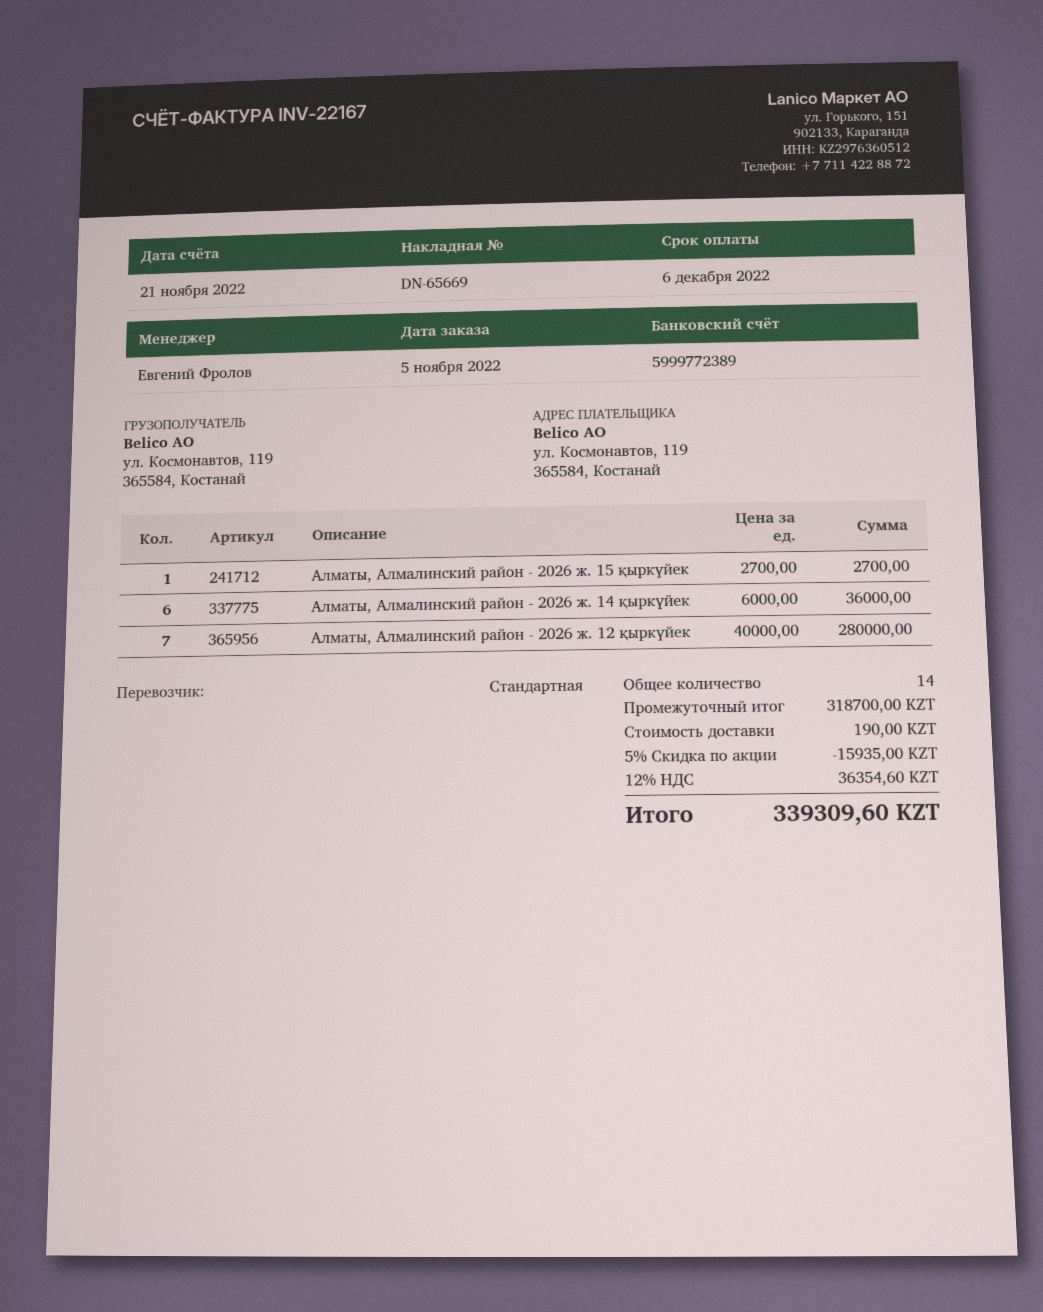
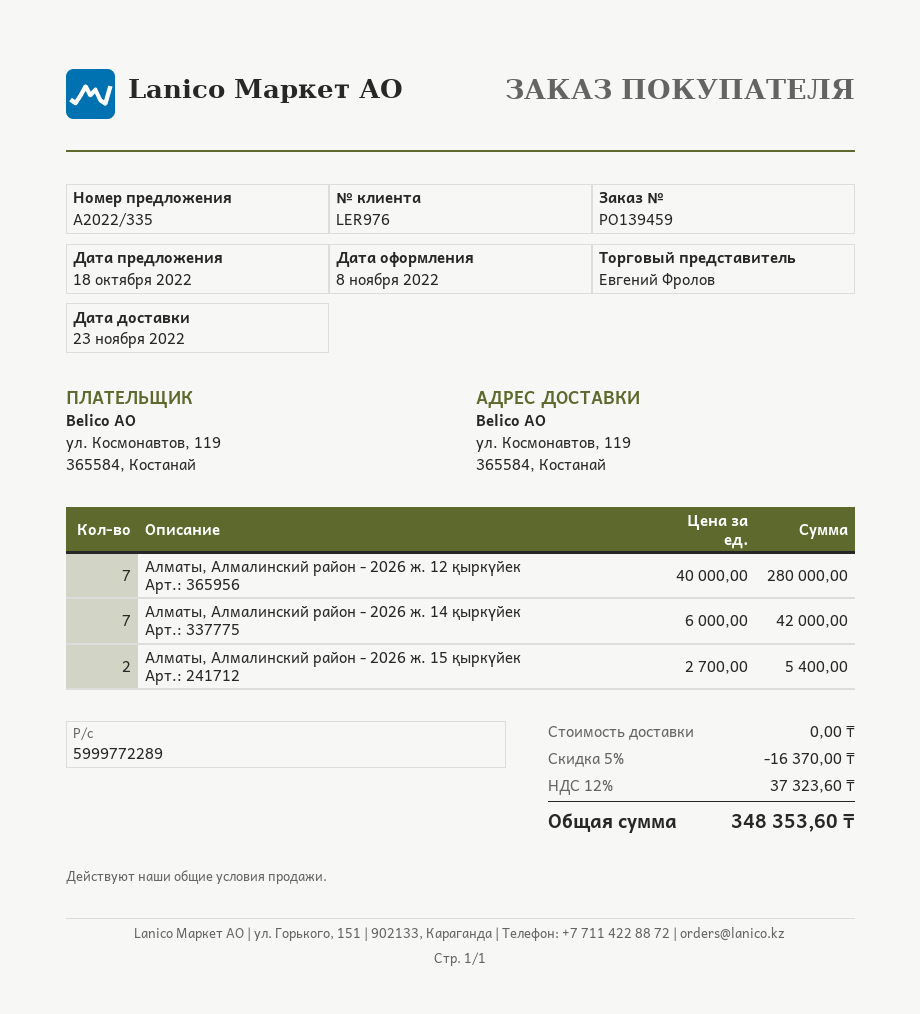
order date: 2022-11-05 -> 2022-11-08
bank account: 5999772389 -> 5999772289
Алматы, Алмалинский район - 2026 ж. 15 қыркүйек: 1 x 2700.00 = 2700.00 -> 2 x 2700.00 = 5400.00
Алматы, Алмалинский район - 2026 ж. 14 қыркүйек: 6 x 6000.00 = 36000.00 -> 7 x 6000.00 = 42000.00
discount: 5% = 15935.00 -> 5% = 16370.00
shipping: 190.00 -> 0.00
tax: 12% = 36354.60 -> 12% = 37323.60
total: 339309.60 -> 348353.60

